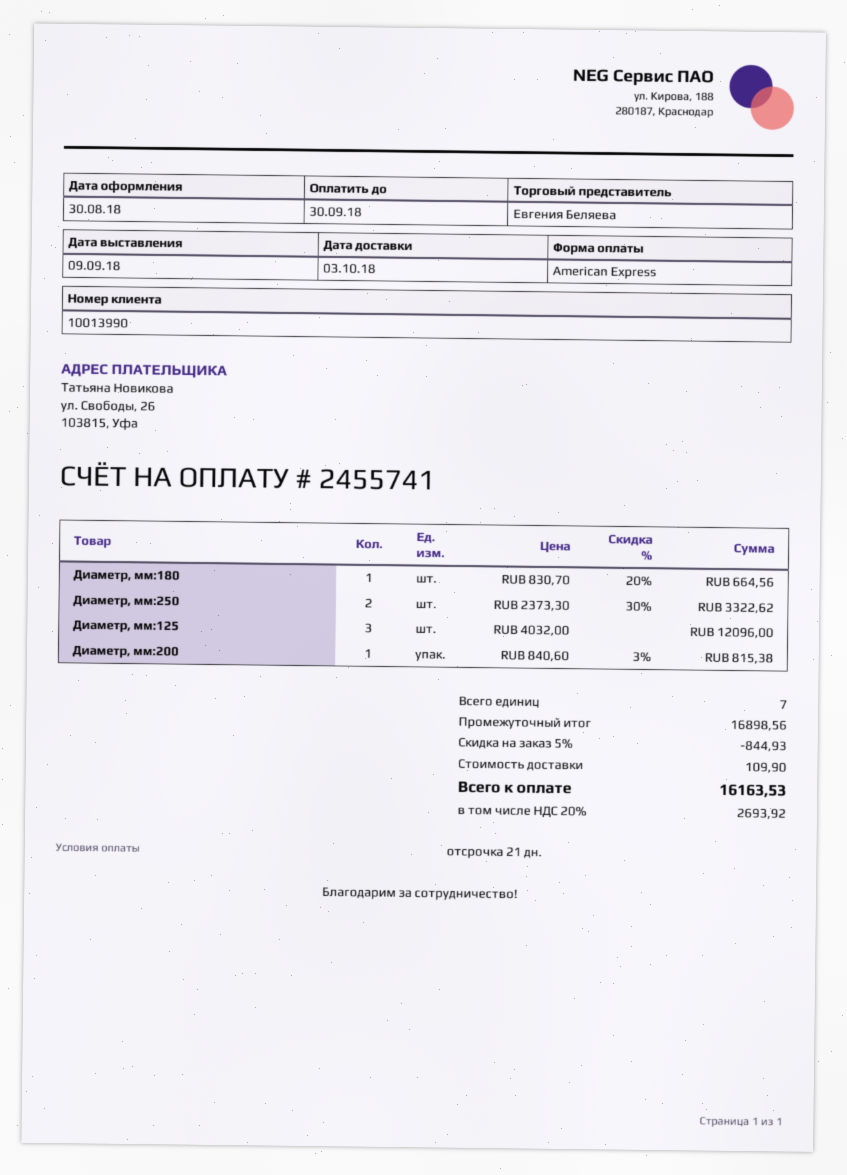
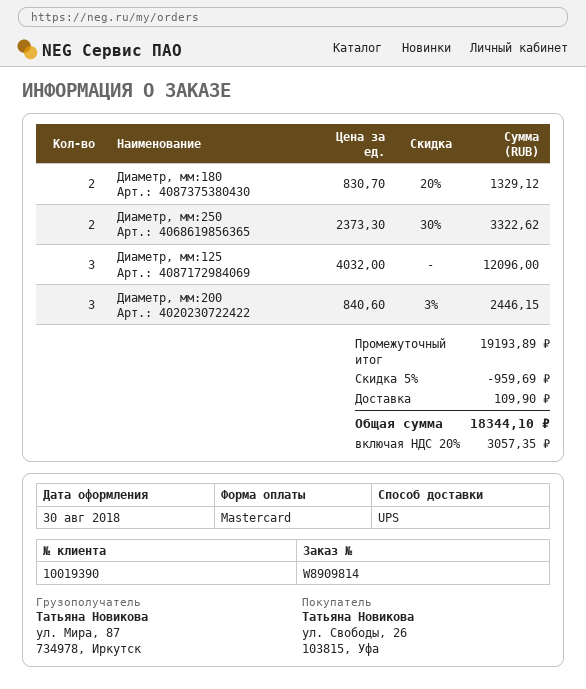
customer number: 10013990 -> 10019390
payment method: American Express -> Mastercard
Диаметр, мм:180: 1 x 830.70 - 20% = 664.56 -> 2 x 830.70 - 20% = 1329.12
Диаметр, мм:200: 1 x 840.60 - 3% = 815.38 -> 3 x 840.60 - 3% = 2446.15
subtotal: 16898.56 -> 19193.89
discount: 5% = 844.93 -> 5% = 959.69
tax: 20% = 2693.92 -> 20% = 3057.35
total: 16163.53 -> 18344.10

